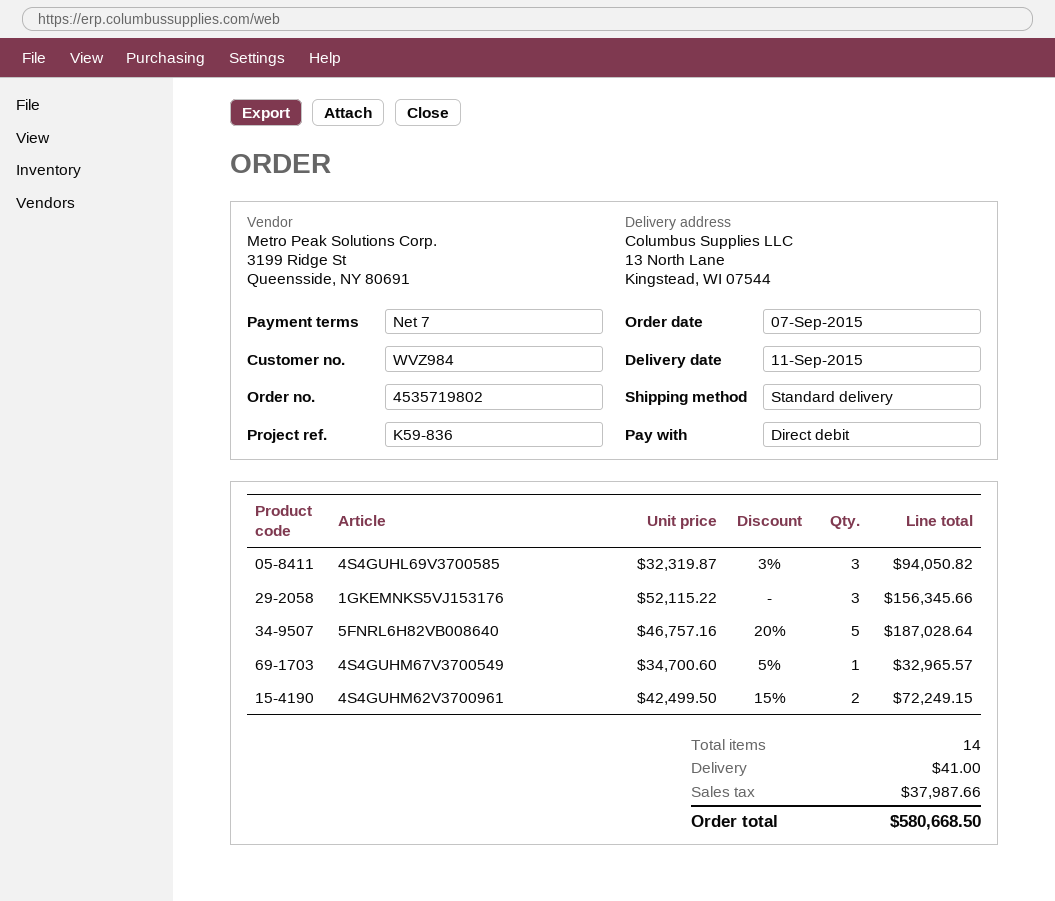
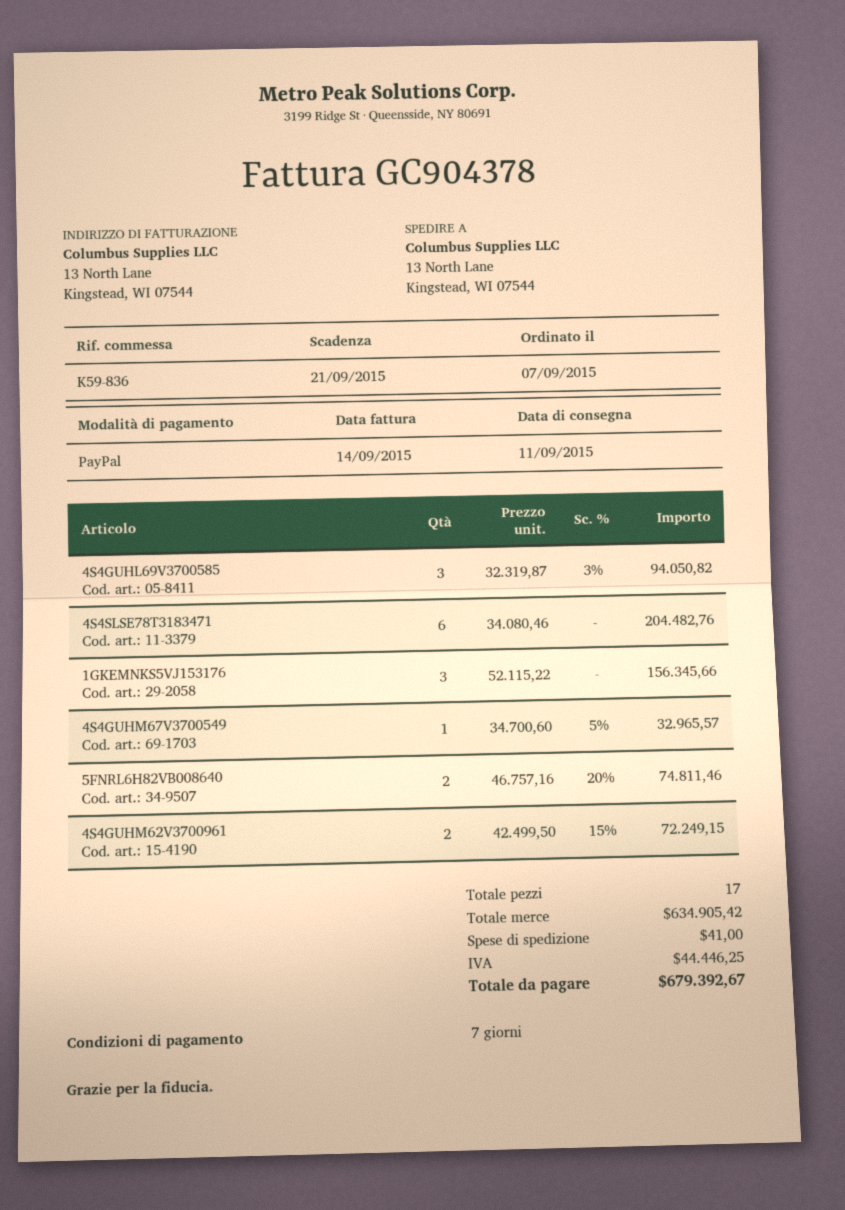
payment method: direct debit -> PayPal
5FNRL6H82VB008640: 5 x 46757.16 - 20% = 187028.64 -> 2 x 46757.16 - 20% = 74811.46
4S4SLSE78T3183471: none -> 6 x 34080.46 = 204482.76
total quantity: 14 -> 17
tax: 37987.66 -> 44446.25
total: 580668.50 -> 679392.67

